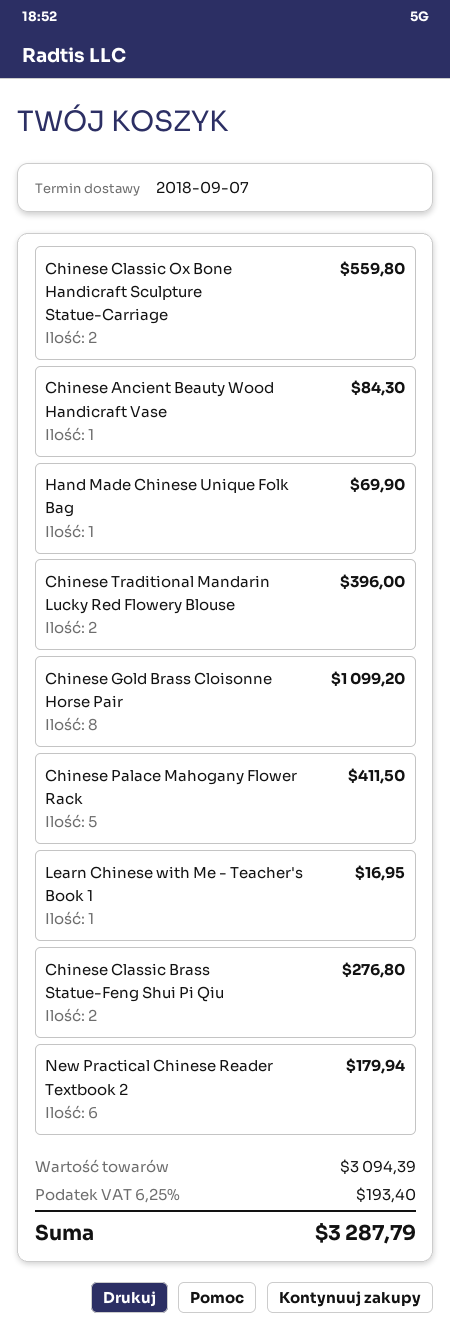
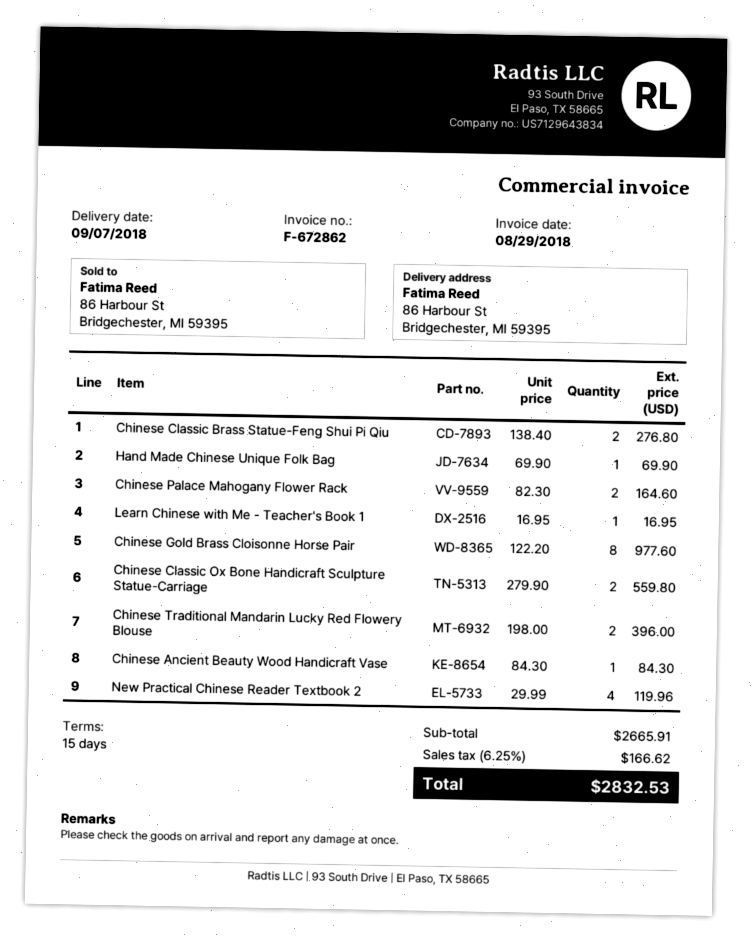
Chinese Gold Brass Cloisonne Horse Pair: 8 for 1099.20 -> 8 for 977.60
Chinese Palace Mahogany Flower Rack: 5 for 411.50 -> 2 for 164.60
New Practical Chinese Reader Textbook 2: 6 for 179.94 -> 4 for 119.96
subtotal: 3094.39 -> 2665.91
tax: 6.25% = 193.40 -> 6.25% = 166.62
total: 3287.79 -> 2832.53

